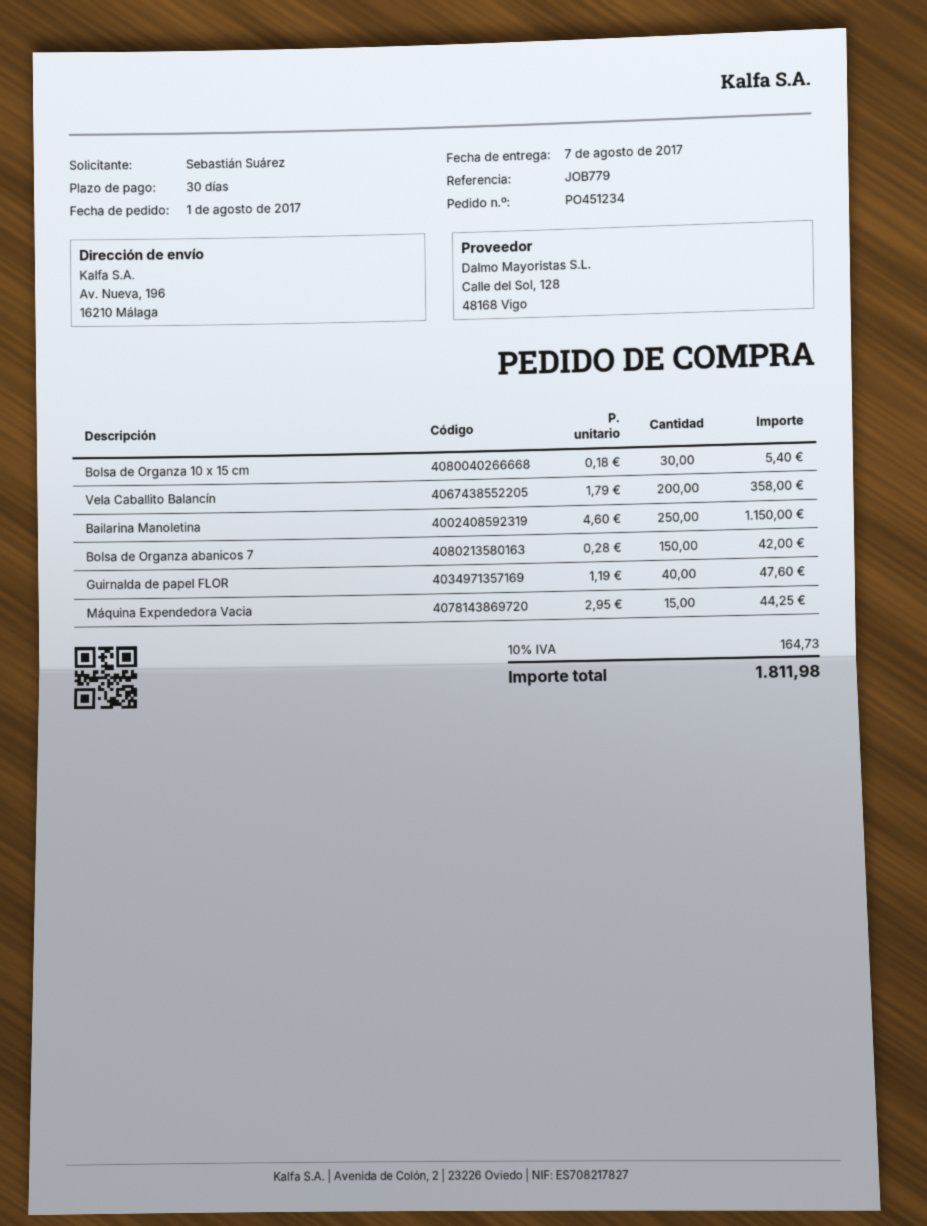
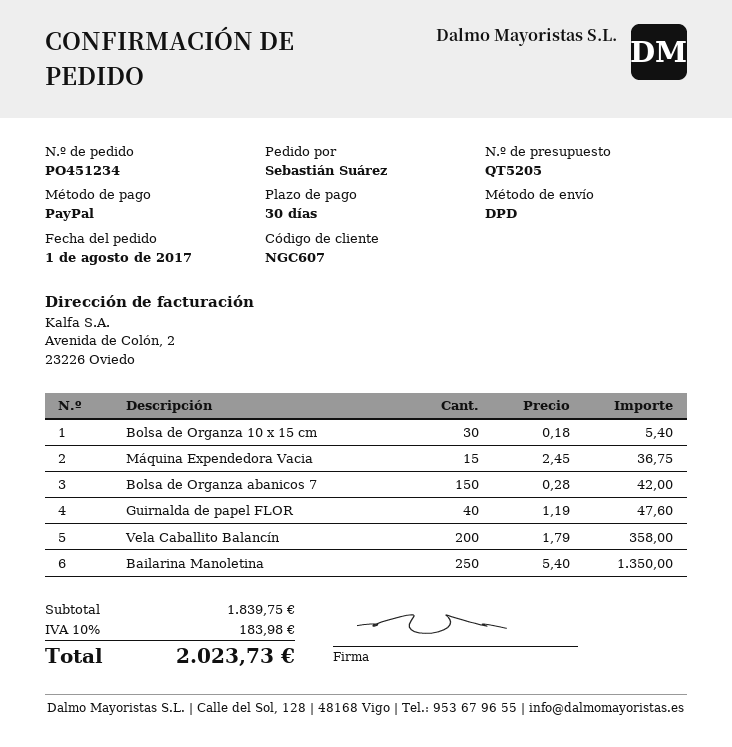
Bailarina Manoletina: 250 x 4.60 = 1150.00 -> 250 x 5.40 = 1350.00
Máquina Expendedora Vacia: 15 x 2.95 = 44.25 -> 15 x 2.45 = 36.75
tax: 10% = 164.73 -> 10% = 183.98
total: 1811.98 -> 2023.73

